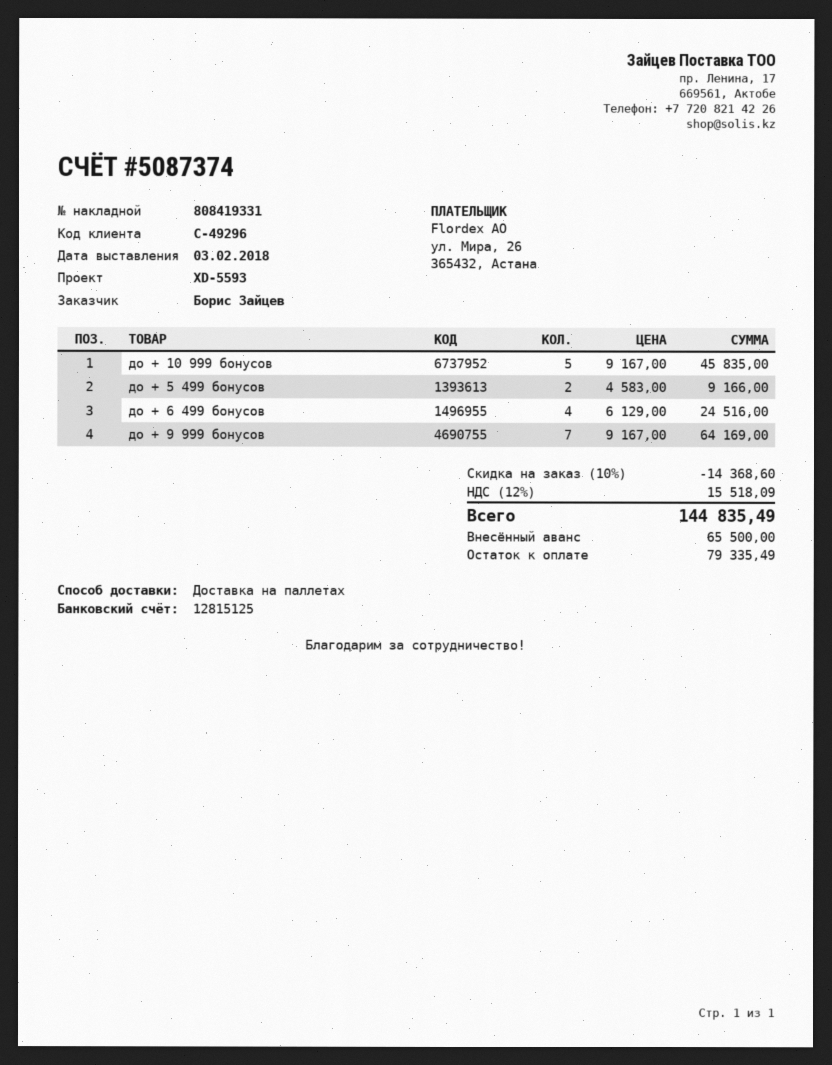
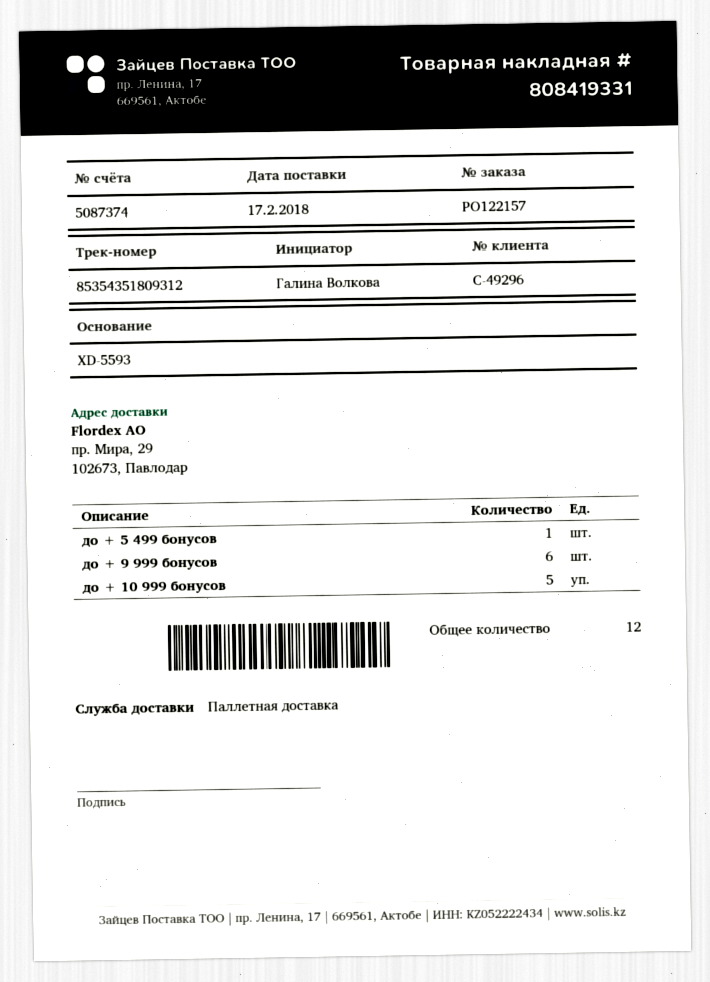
ordered by: Борис Зайцев -> Галина Волкова
до + 5 499 бонусов: 2 -> 1
до + 6 499 бонусов: 4 -> none
до + 9 999 бонусов: 7 -> 6

